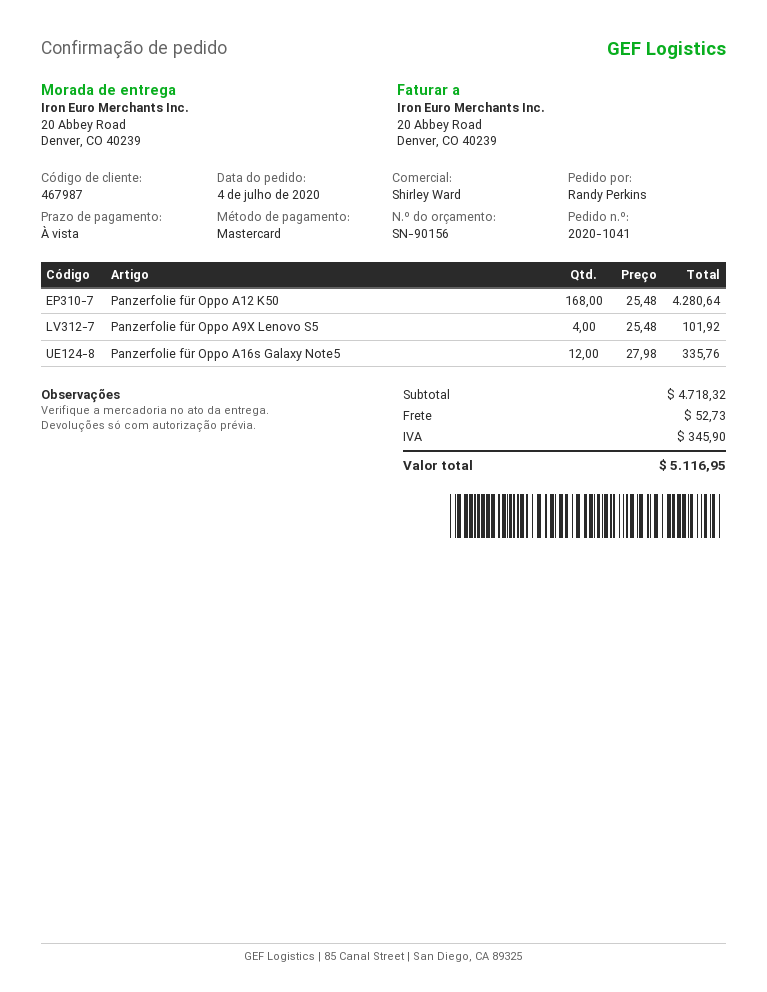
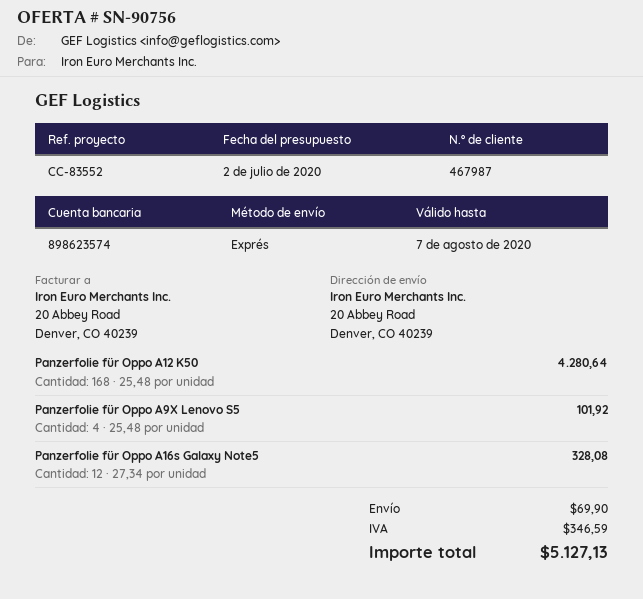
quote number: SN-90156 -> SN-90756
Panzerfolie für Oppo A16s Galaxy Note5: 12 x 27.98 = 335.76 -> 12 x 27.34 = 328.08
shipping: 52.73 -> 69.90
tax: 345.90 -> 346.59
total: 5116.95 -> 5127.13

